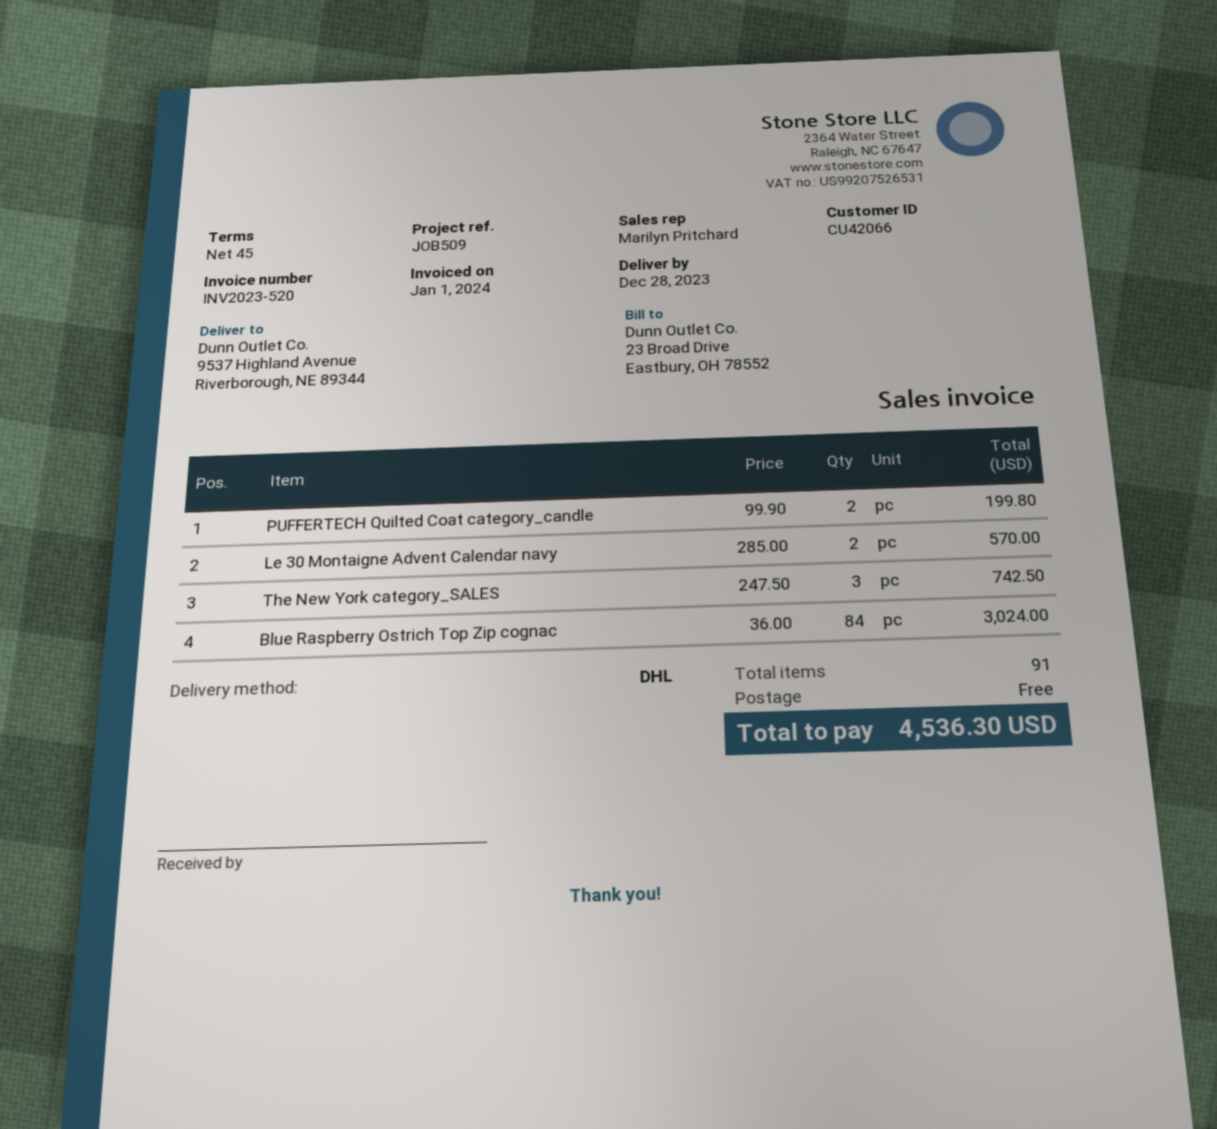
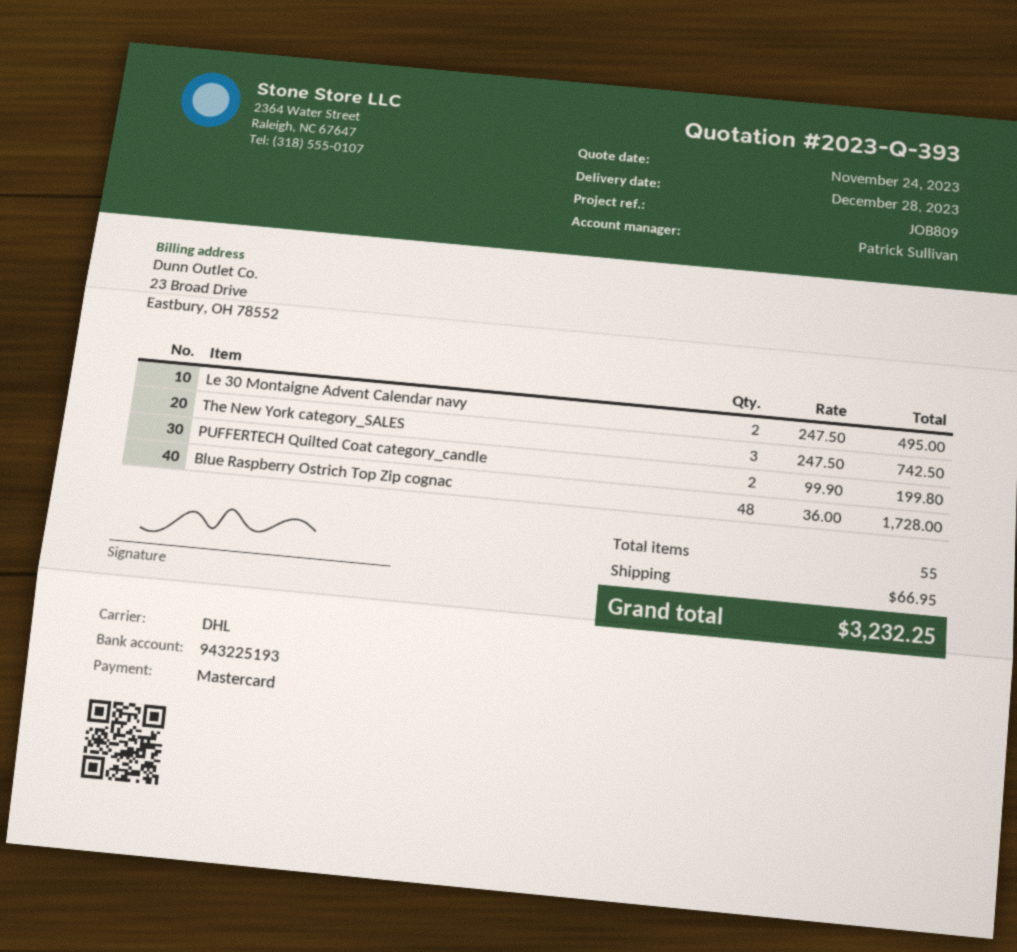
reference: JOB509 -> JOB809
sales rep: Marilyn Pritchard -> Patrick Sullivan
Le 30 Montaigne Advent Calendar navy: 2 x 285.00 = 570.00 -> 2 x 247.50 = 495.00
Blue Raspberry Ostrich Top Zip cognac: 84 x 36.00 = 3024.00 -> 48 x 36.00 = 1728.00
total quantity: 91 -> 55
shipping: 0.00 -> 66.95
total: 4536.30 -> 3232.25

